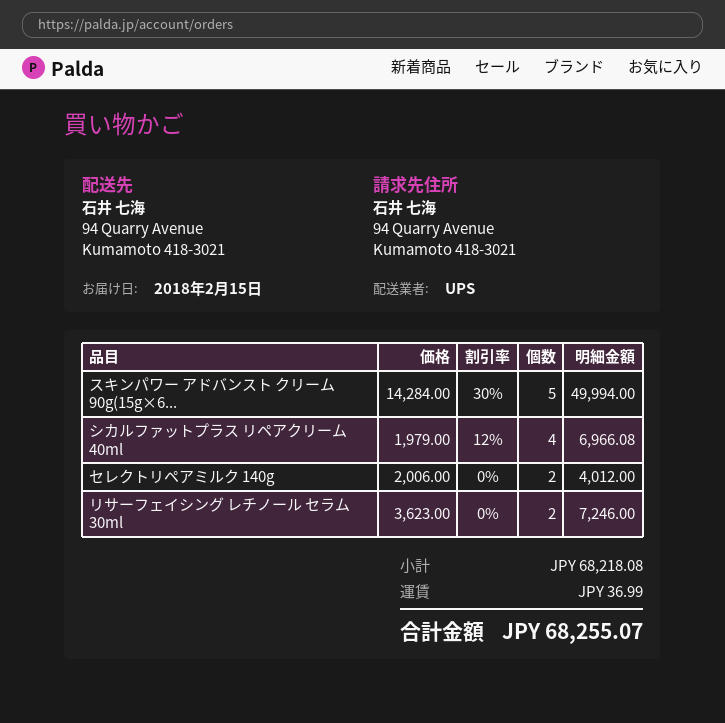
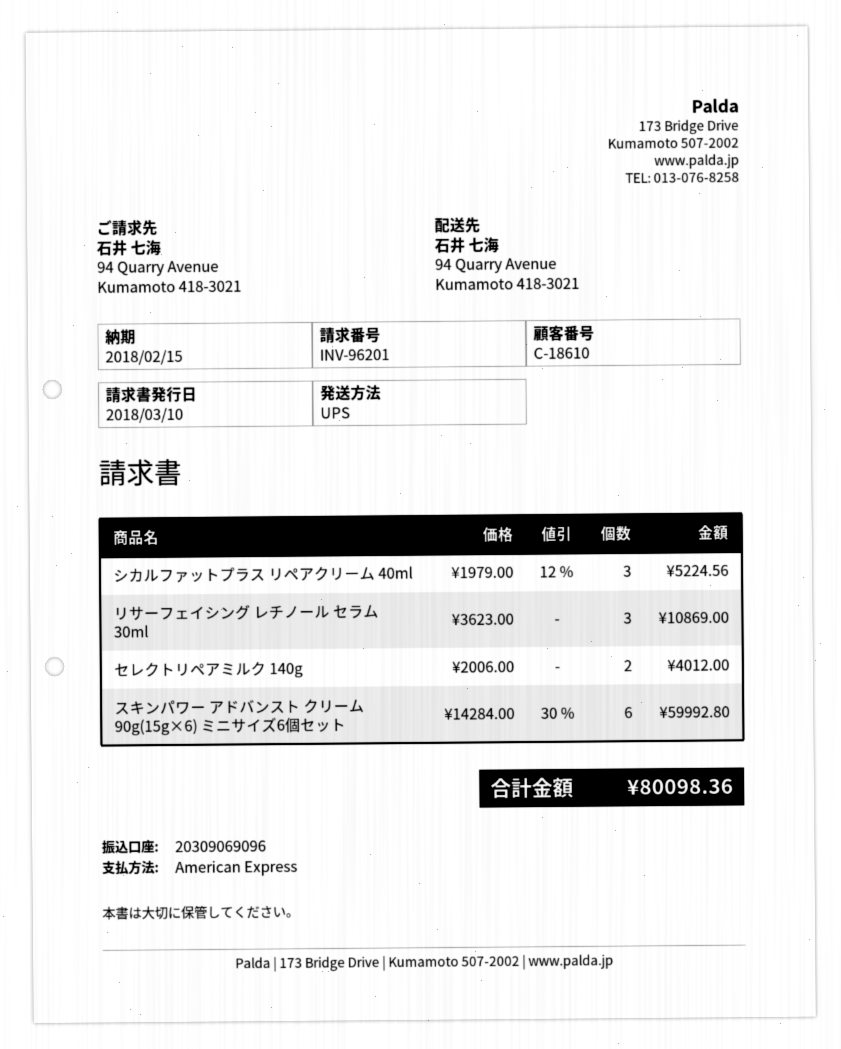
スキンパワー アドバンスト クリーム 90g(15g×6...: 5 x 14284.00 - 30% = 49994.00 -> 6 x 14284.00 - 30% = 59992.80
シカルファットプラス リペアクリーム 40ml: 4 x 1979.00 - 12% = 6966.08 -> 3 x 1979.00 - 12% = 5224.56
リサーフェイシング レチノール セラム 30ml: 2 x 3623.00 = 7246.00 -> 3 x 3623.00 = 10869.00
shipping: 36.99 -> none
total: 68255.07 -> 80098.36

